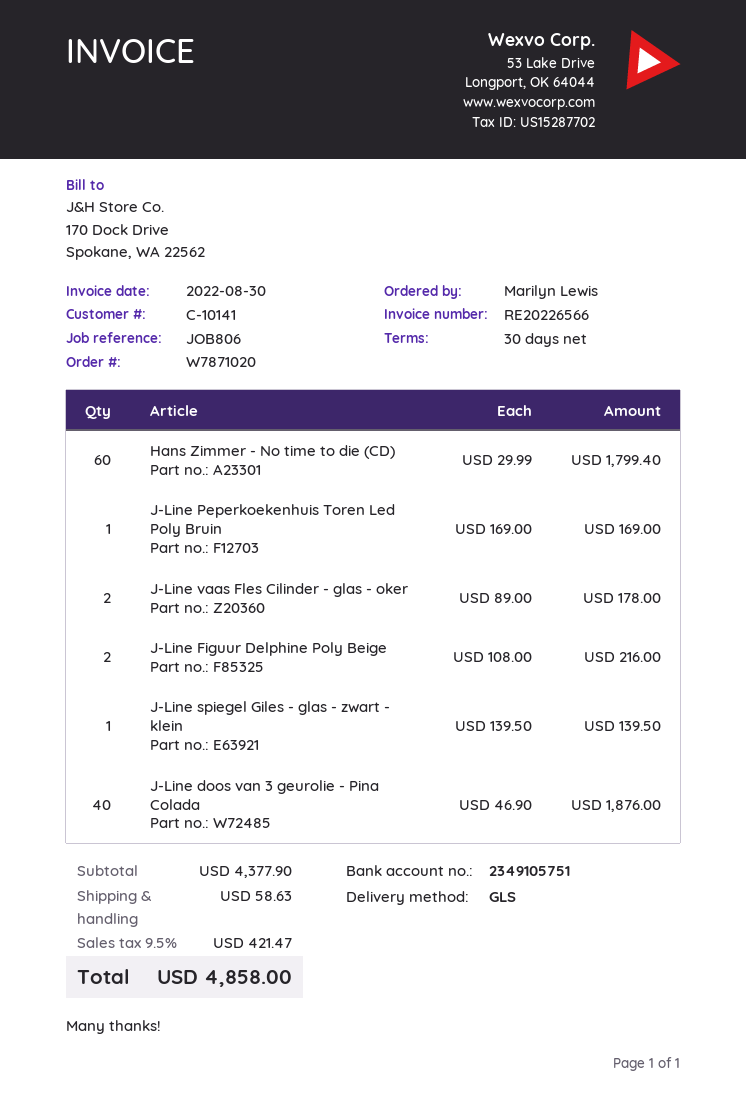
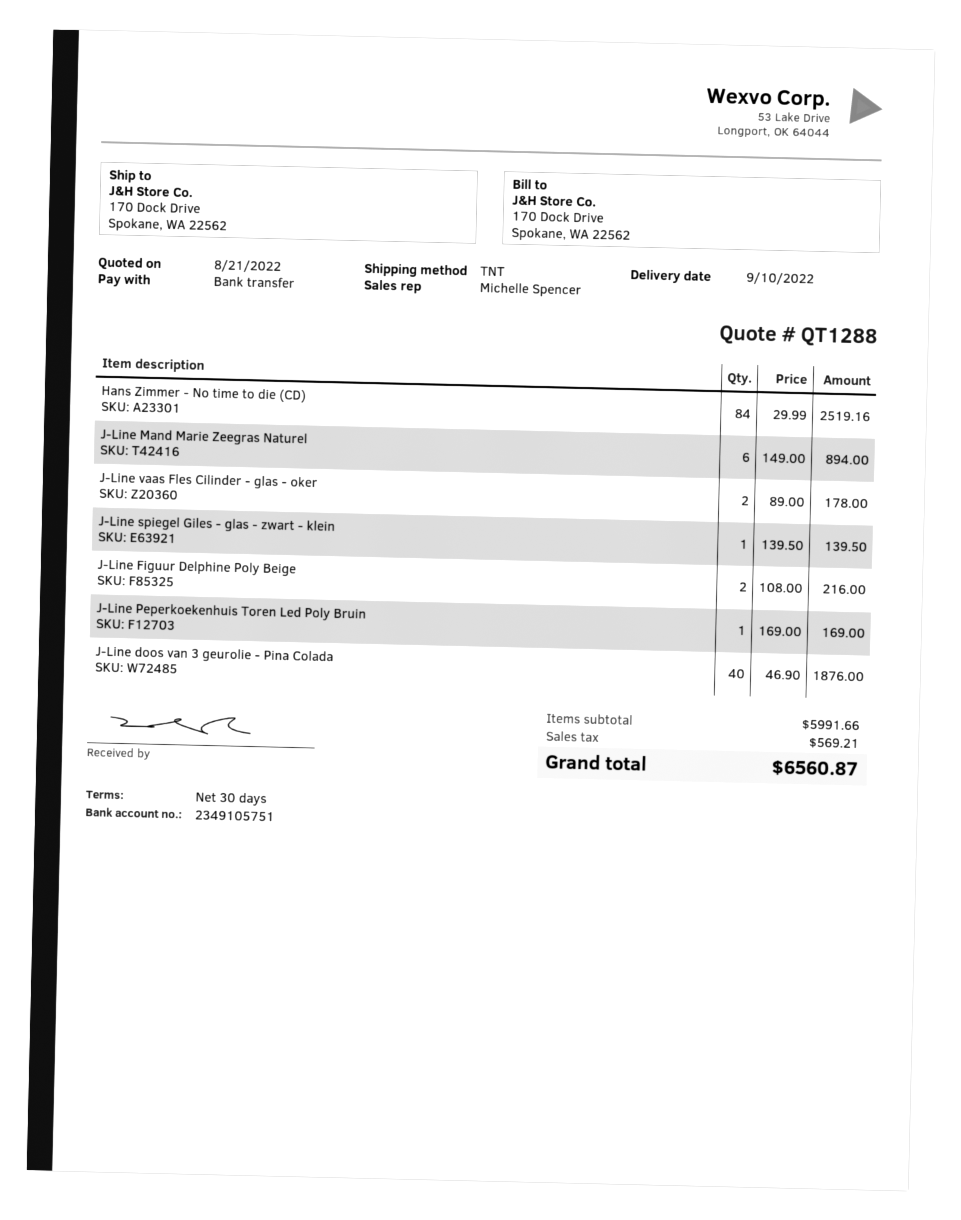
shipping method: GLS -> TNT
Hans Zimmer - No time to die (CD): 60 x 29.99 = 1799.40 -> 84 x 29.99 = 2519.16
J-Line Mand Marie Zeegras Naturel: none -> 6 x 149.00 = 894.00
subtotal: 4377.90 -> 5991.66
shipping: 58.63 -> none
tax: 421.47 -> 569.21
total: 4858.00 -> 6560.87

